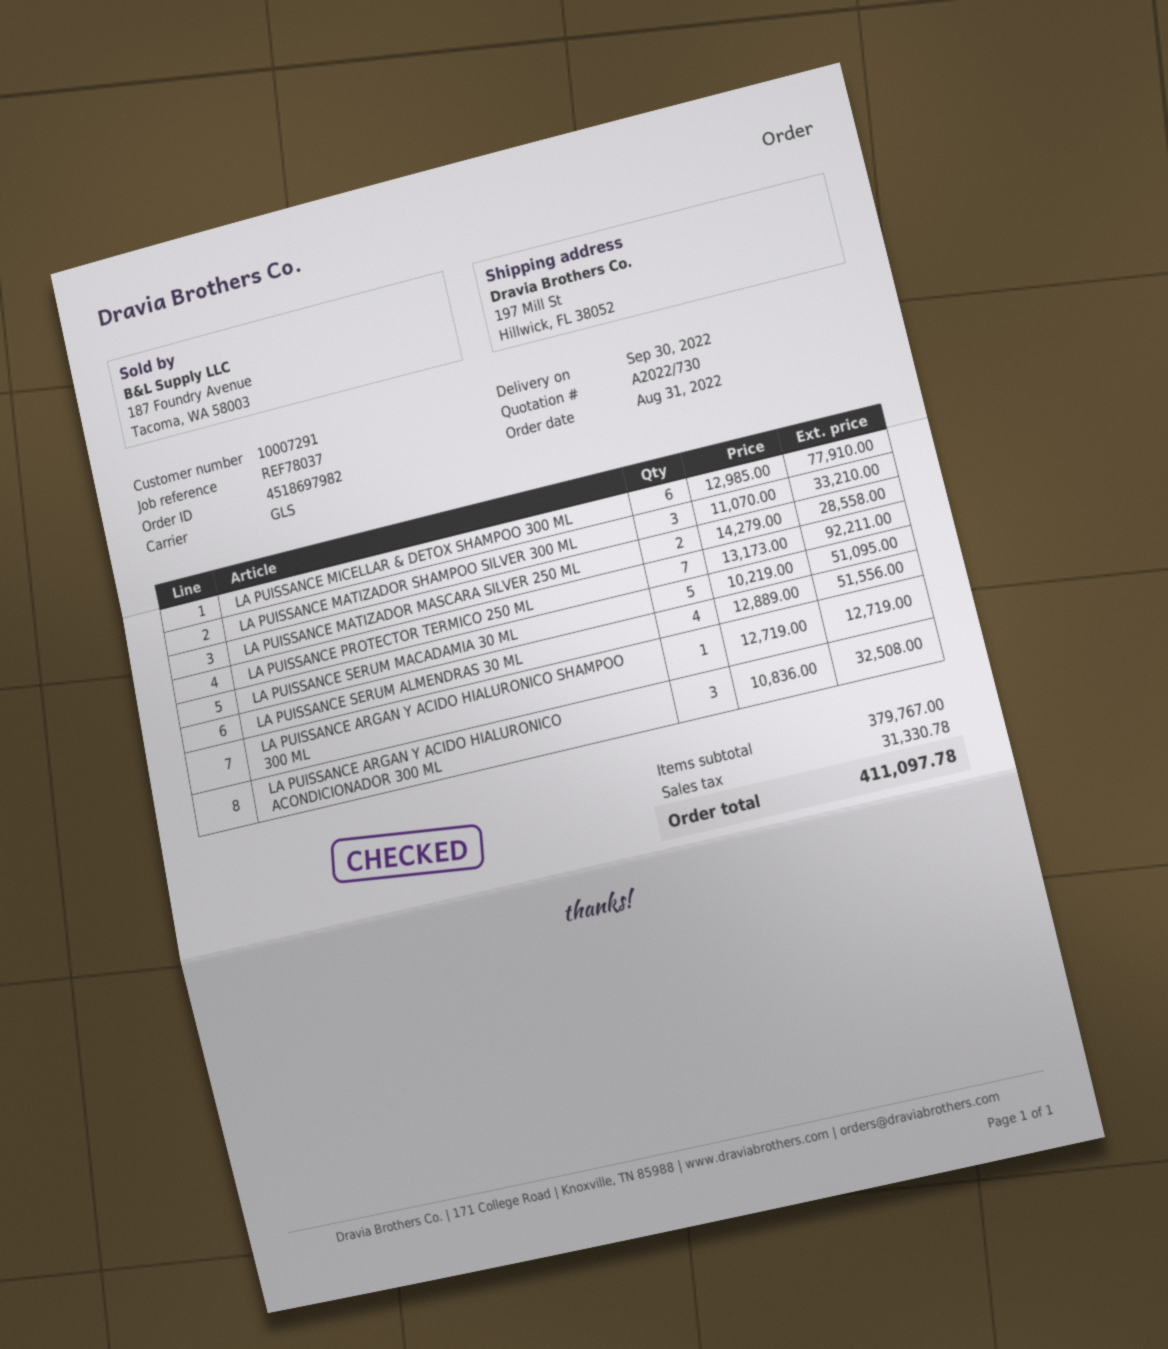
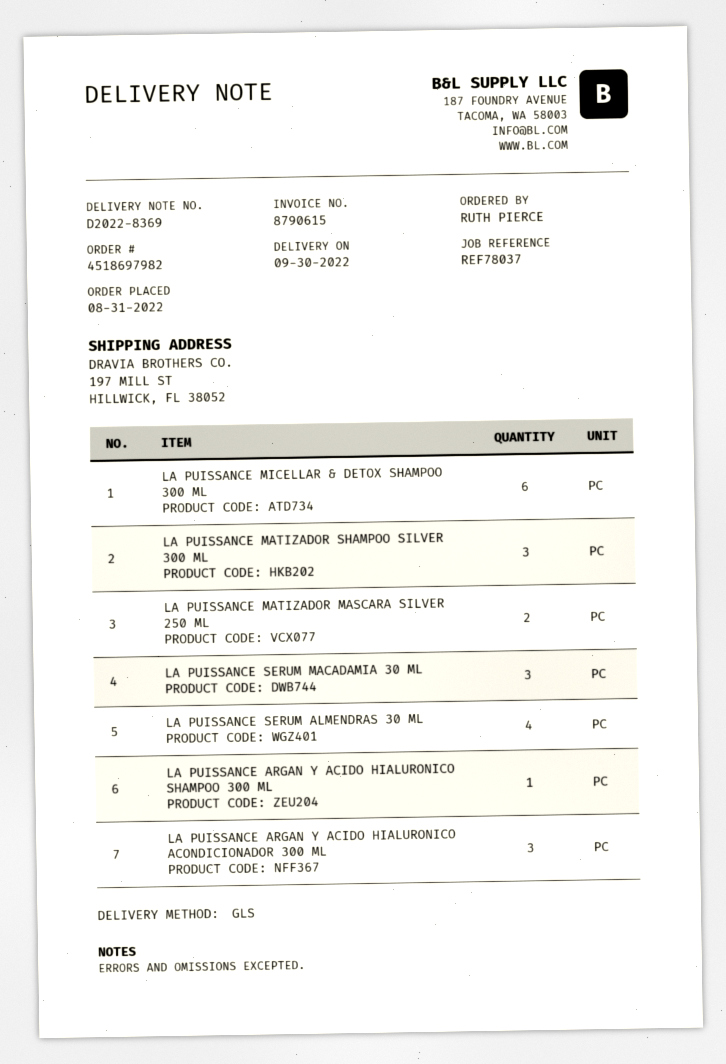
LA PUISSANCE PROTECTOR TERMICO 250 ML: 7 -> none
LA PUISSANCE SERUM MACADAMIA 30 ML: 5 -> 3

